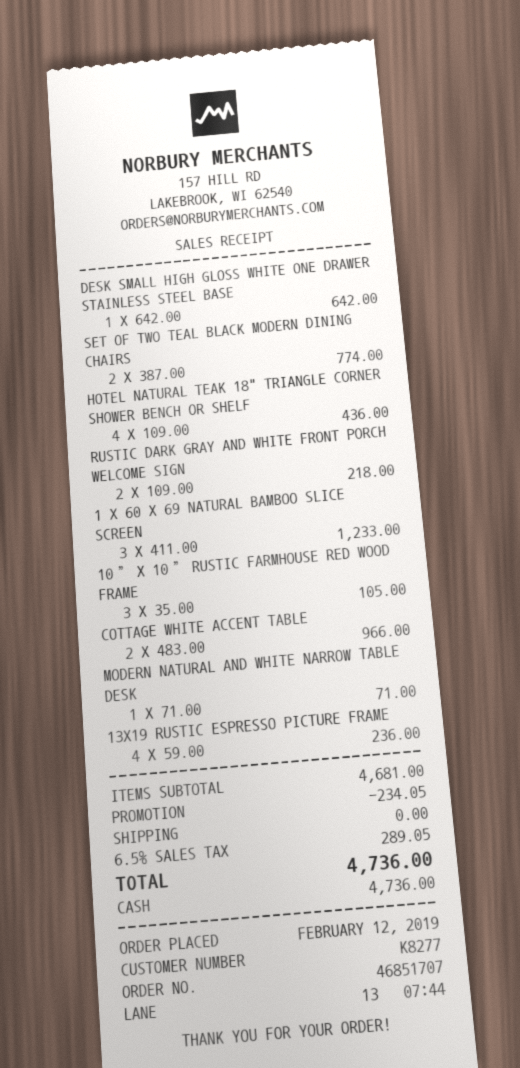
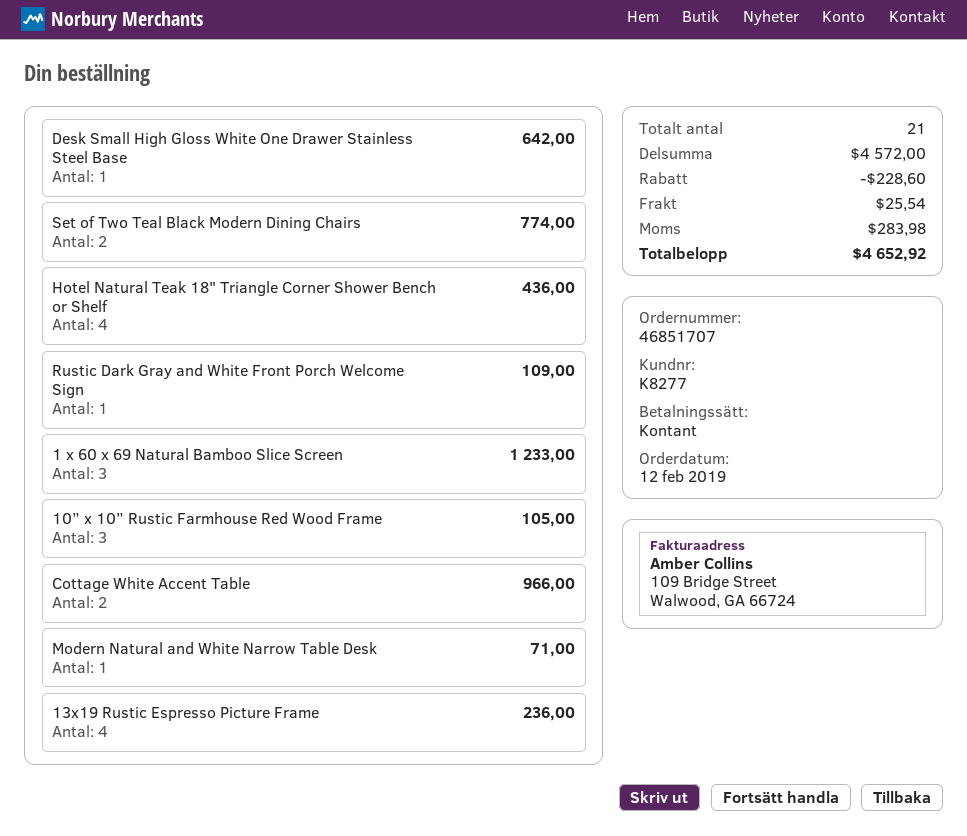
RUSTIC DARK GRAY AND WHITE FRONT PORCH WELCOME SIGN: 2 for 218.00 -> 1 for 109.00
subtotal: 4681.00 -> 4572.00
discount: 234.05 -> 228.60
shipping: 0.00 -> 25.54
tax: 289.05 -> 283.98
total: 4736.00 -> 4652.92

